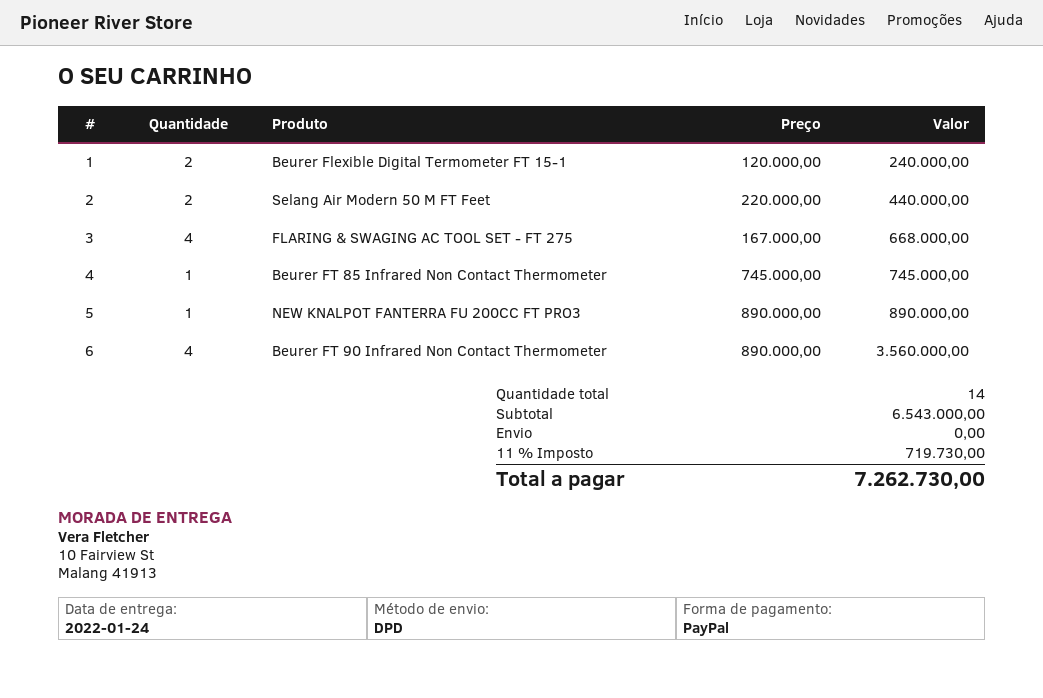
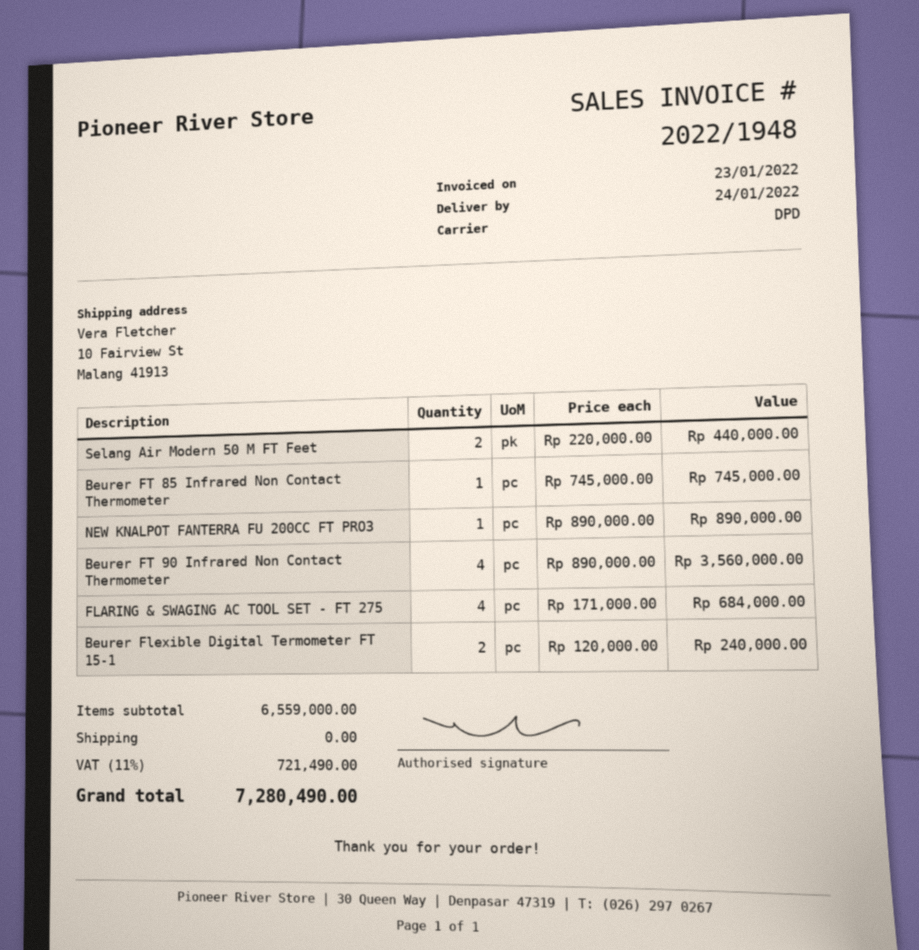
FLARING & SWAGING AC TOOL SET - FT 275: 4 x 167000.00 = 668000.00 -> 4 x 171000.00 = 684000.00
subtotal: 6543000.00 -> 6559000.00
tax: 11% = 719730.00 -> 11% = 721490.00
total: 7262730.00 -> 7280490.00

